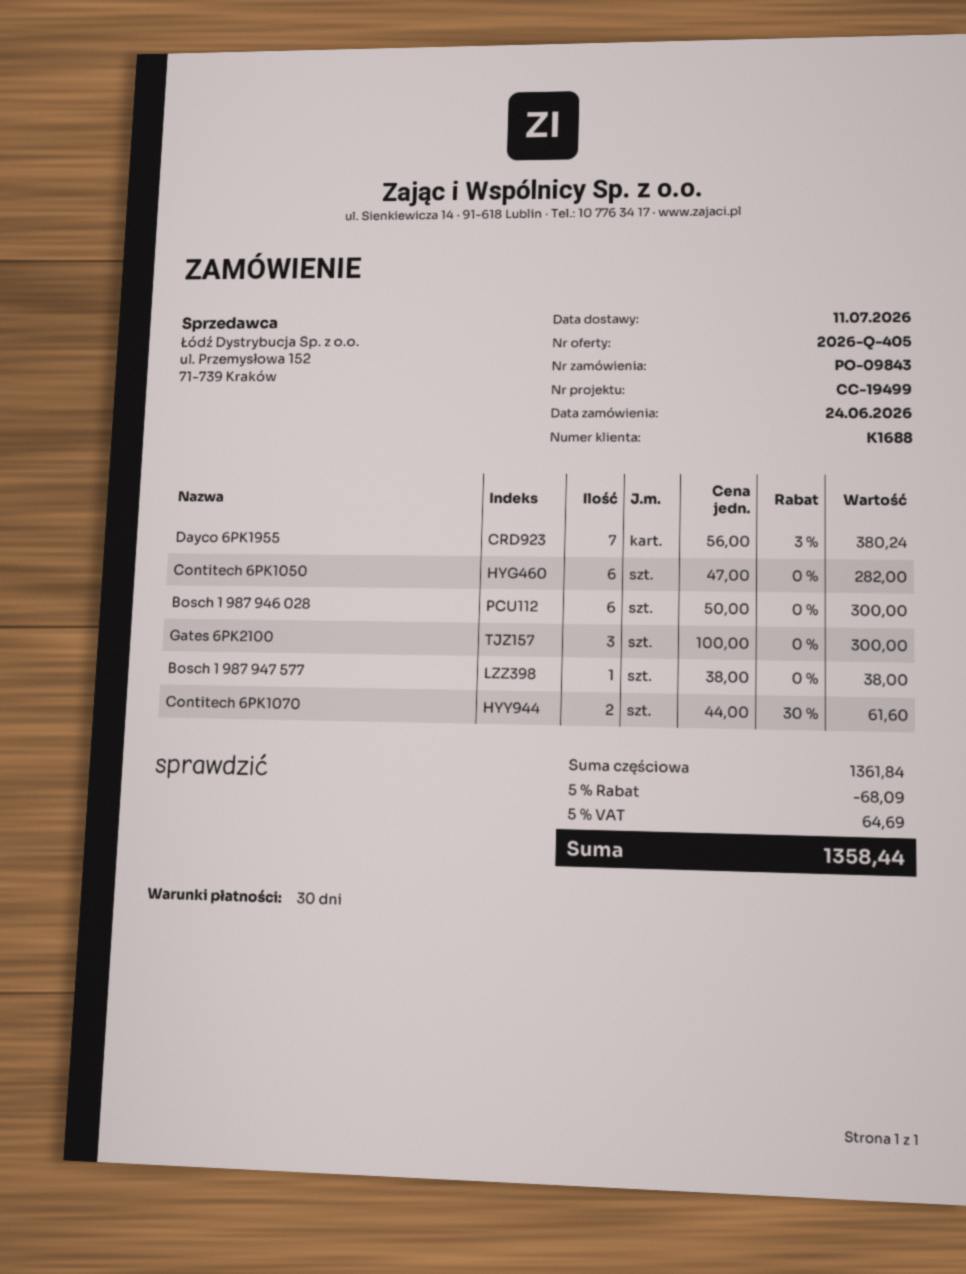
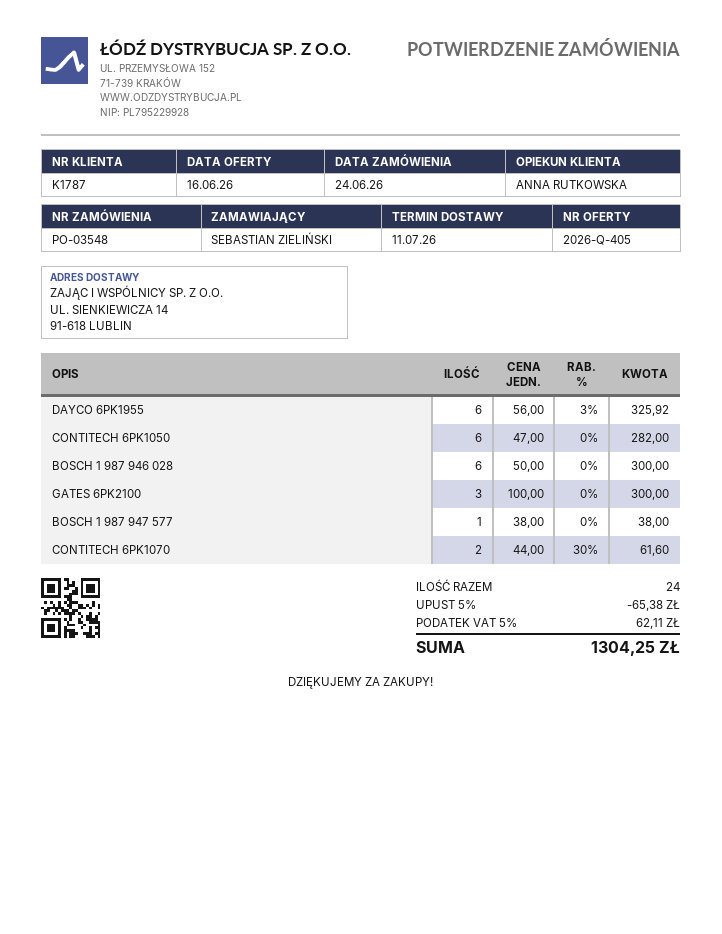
order number: PO-09843 -> PO-03548
customer number: K1688 -> K1787
Dayco 6PK1955: 7 x 56.00 - 3% = 380.24 -> 6 x 56.00 - 3% = 325.92
discount: 5% = 68.09 -> 5% = 65.38
tax: 5% = 64.69 -> 5% = 62.11
total: 1358.44 -> 1304.25

